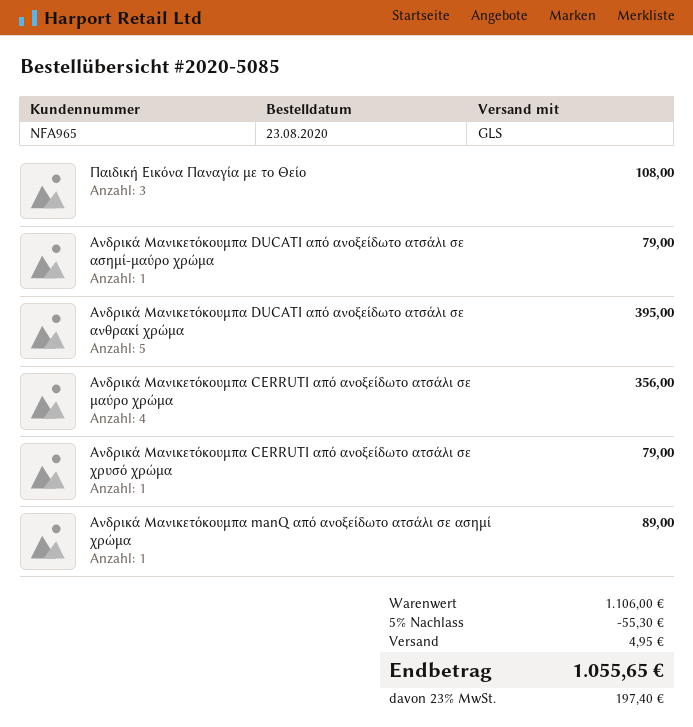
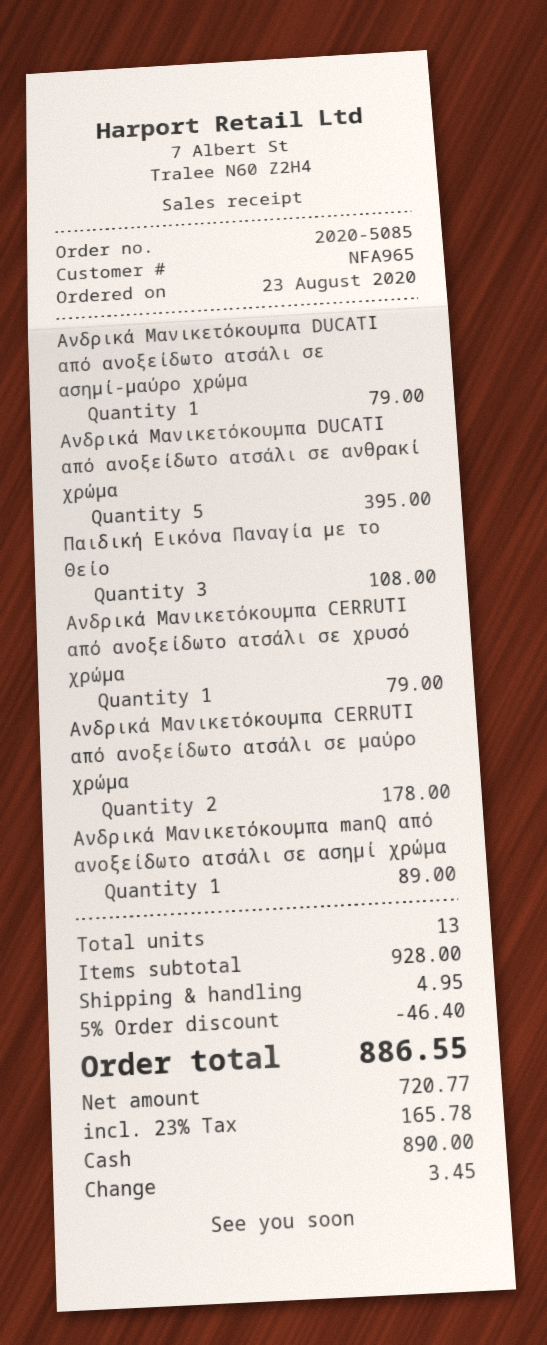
Ανδρικά Μανικετόκουμπα CERRUTI από ανοξείδωτο ατσάλι σε μαύρο χρώμα: 4 for 356.00 -> 2 for 178.00
subtotal: 1106.00 -> 928.00
discount: 5% = 55.30 -> 5% = 46.40
tax: 23% = 197.40 -> 23% = 165.78
total: 1055.65 -> 886.55

